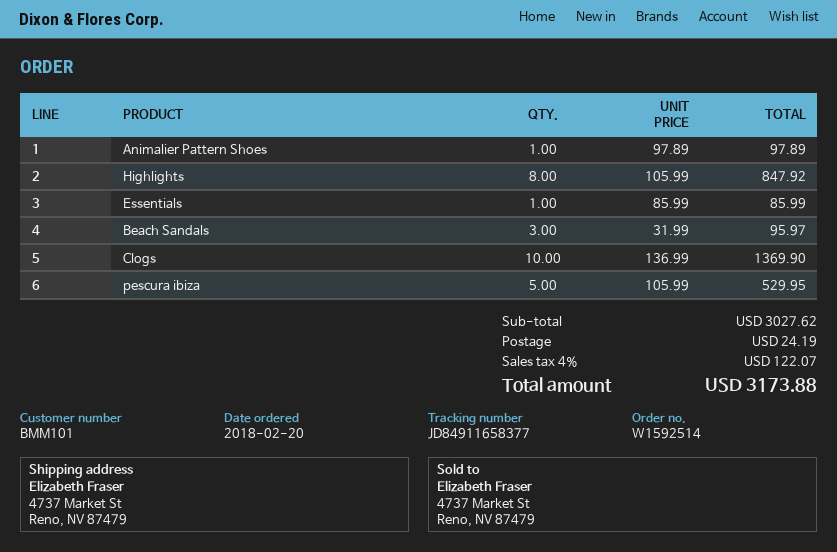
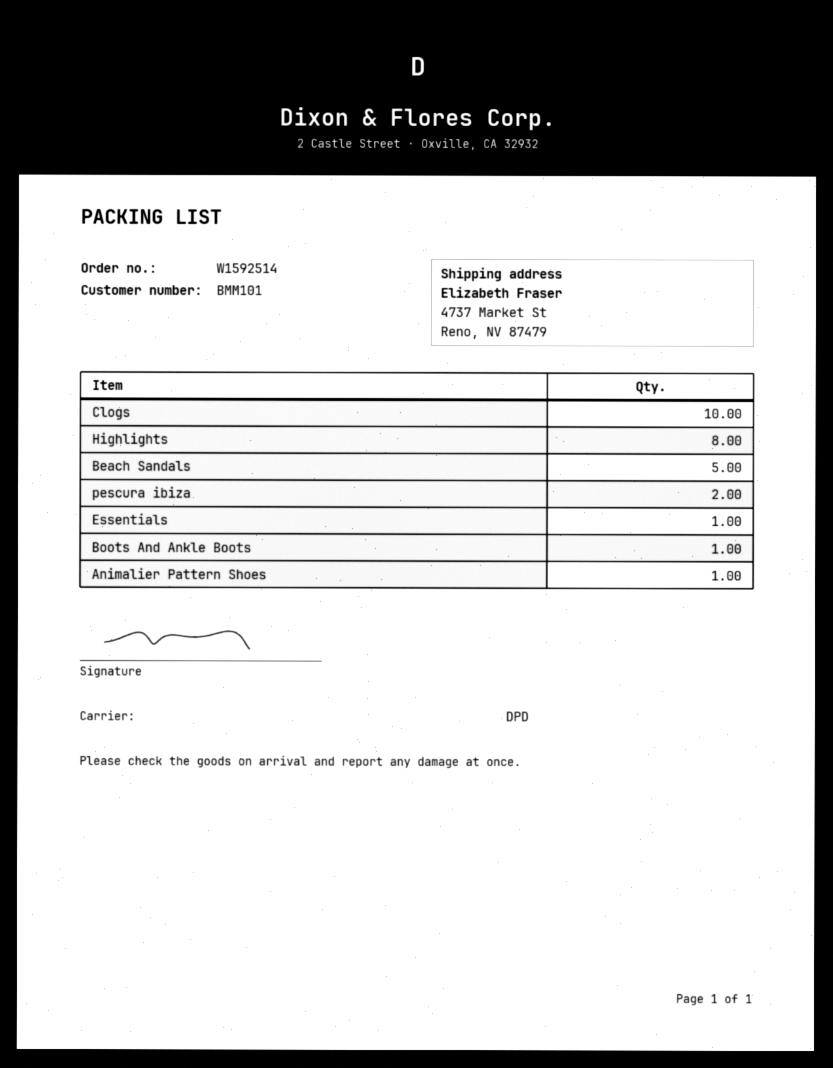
Beach Sandals: 3 -> 5
pescura ibiza: 5 -> 2
Boots And Ankle Boots: none -> 1

